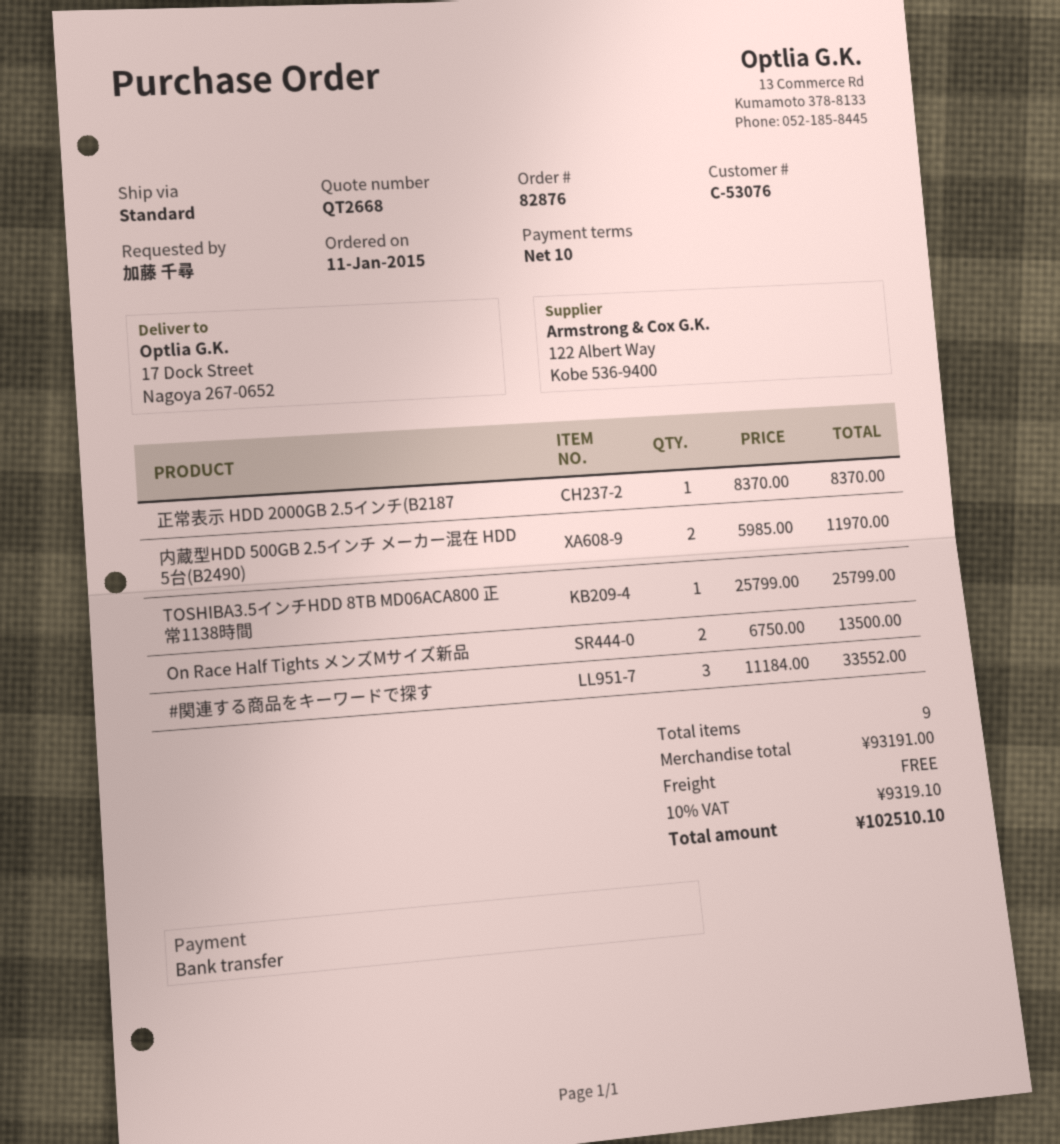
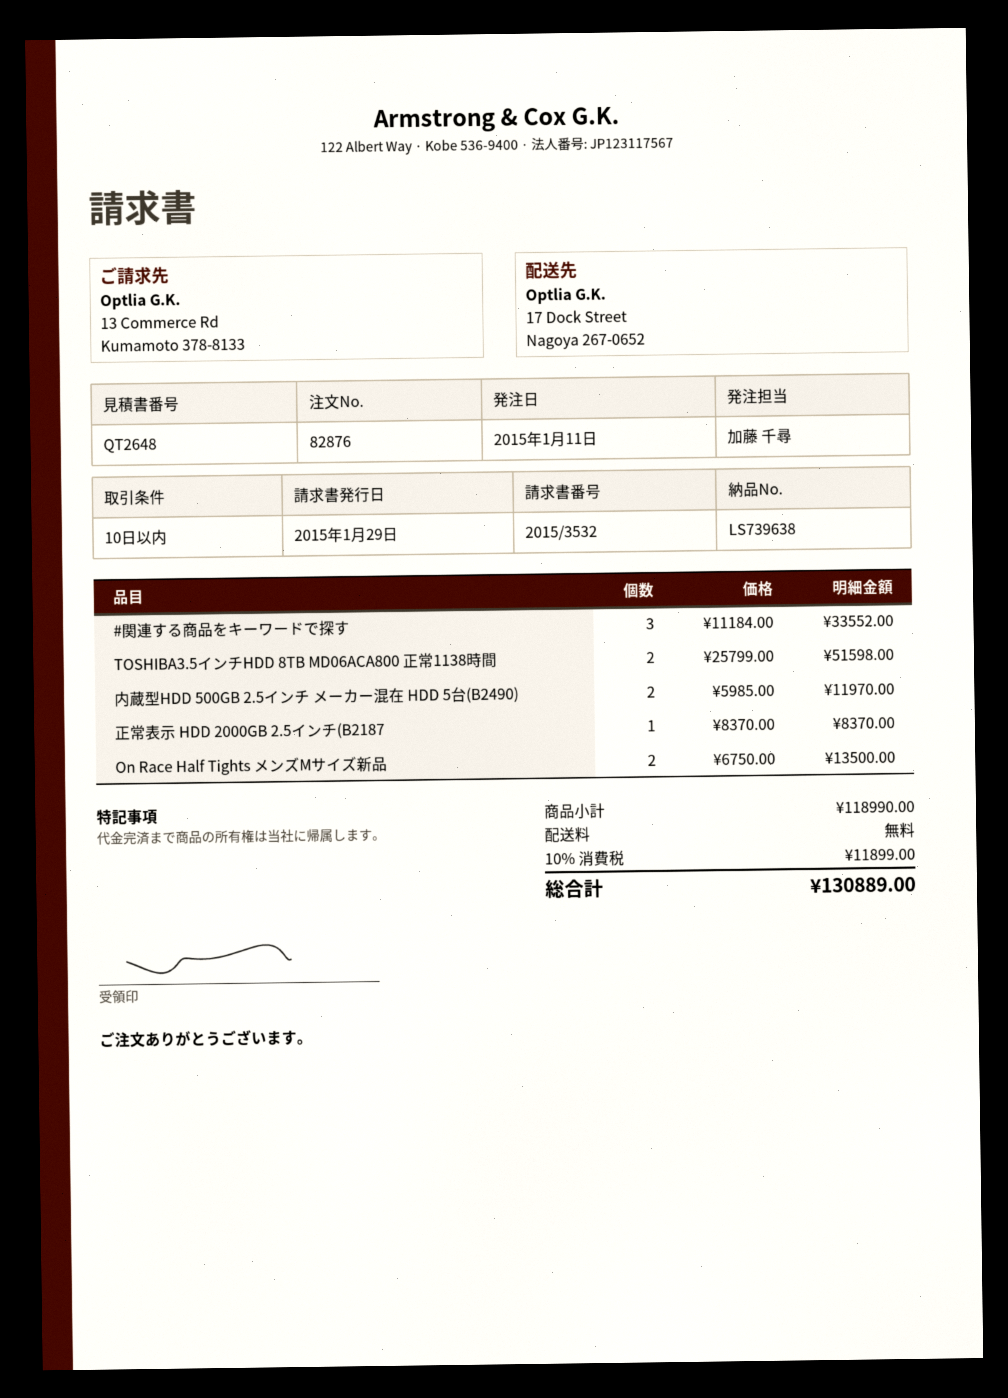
quote number: QT2668 -> QT2648
TOSHIBA3.5インチHDD 8TB MD06ACA800 正常1138時間: 1 x 25799.00 = 25799.00 -> 2 x 25799.00 = 51598.00
subtotal: 93191.00 -> 118990.00
tax: 10% = 9319.10 -> 10% = 11899.00
total: 102510.10 -> 130889.00

